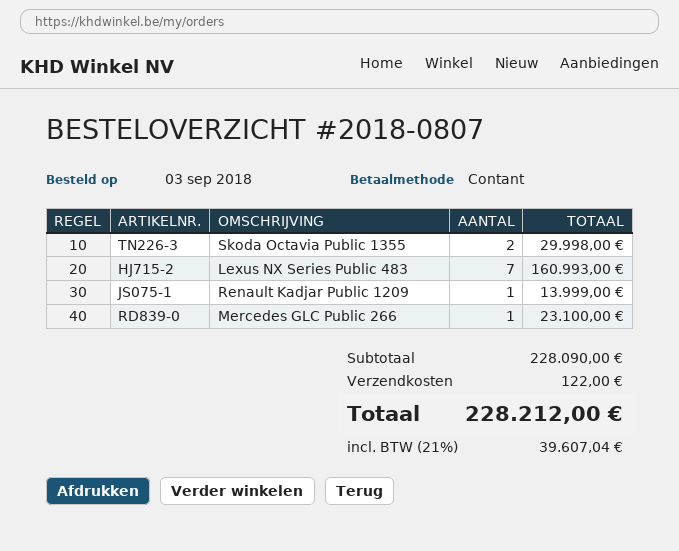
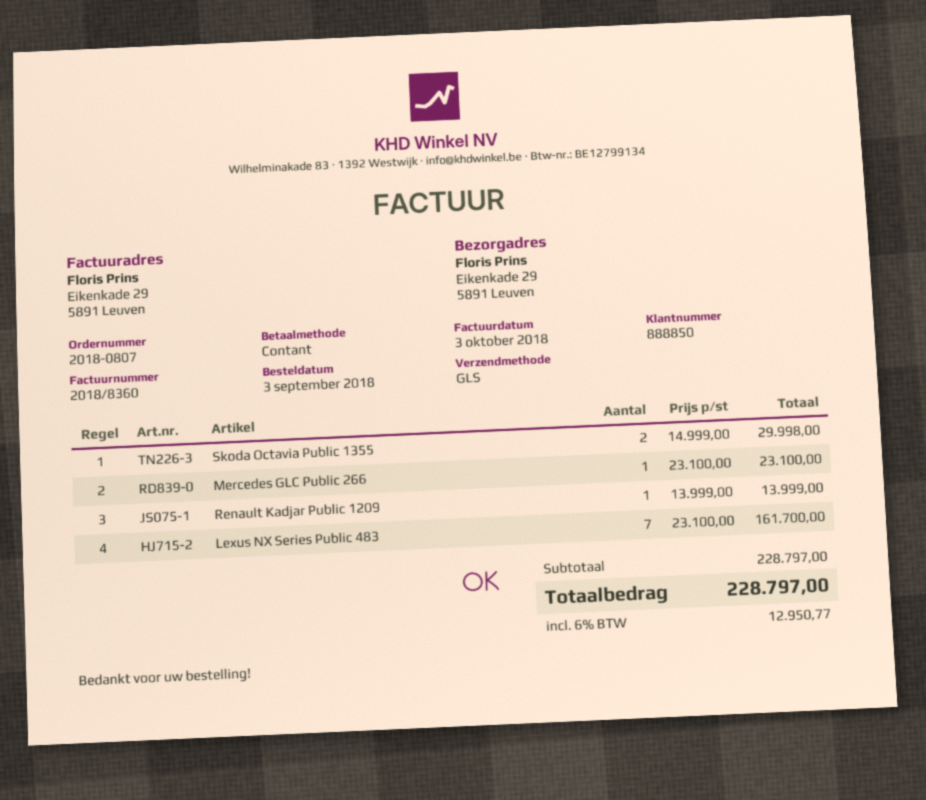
Lexus NX Series Public 483: 7 for 160993.00 -> 7 for 161700.00
subtotal: 228090.00 -> 228797.00
shipping: 122.00 -> none
tax: 21% = 39607.04 -> 6% = 12950.77
total: 228212.00 -> 228797.00

